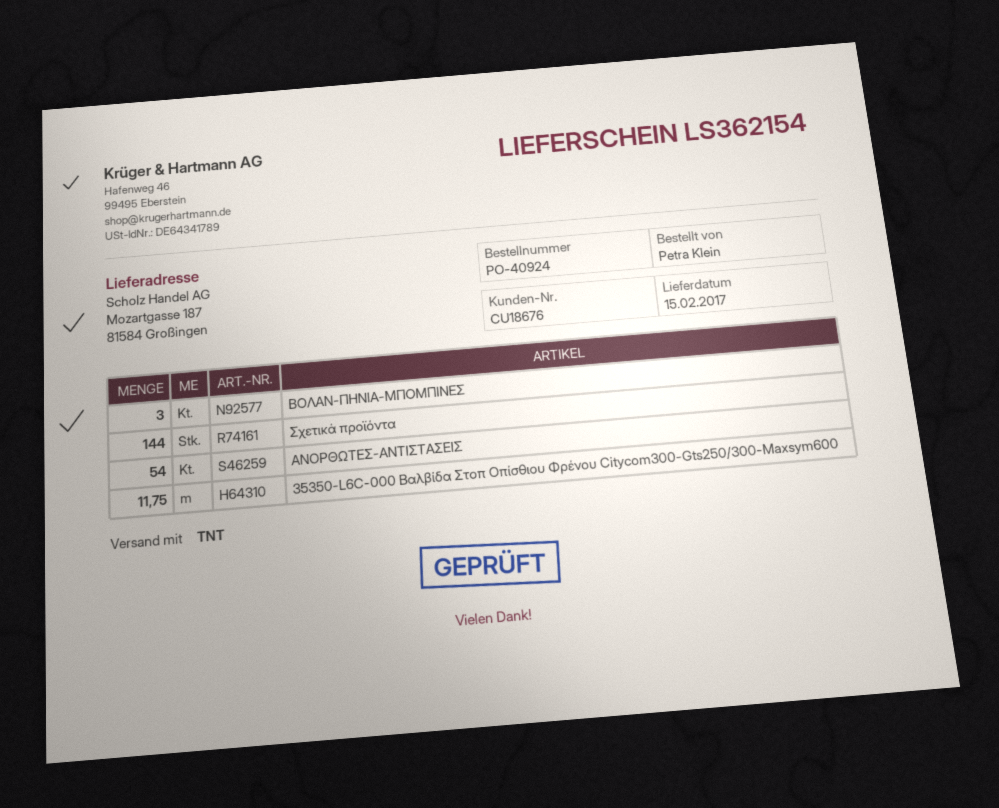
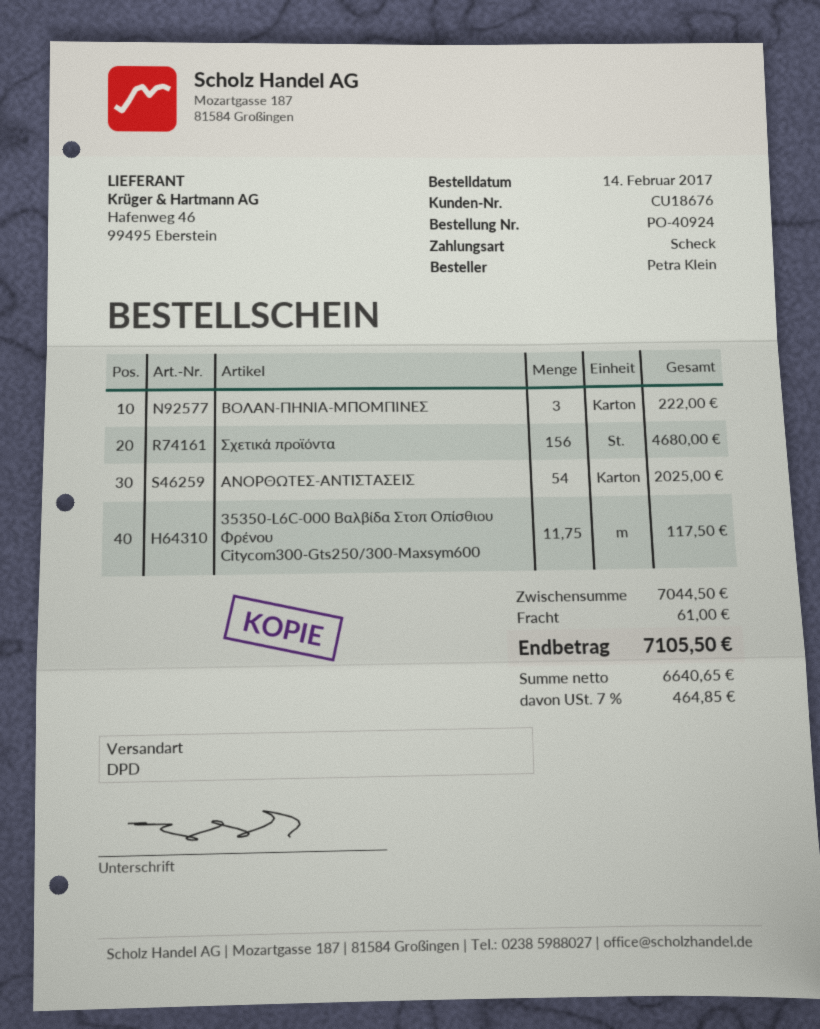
shipping method: TNT -> DPD
Σχετικά προϊόντα: 144 -> 156

